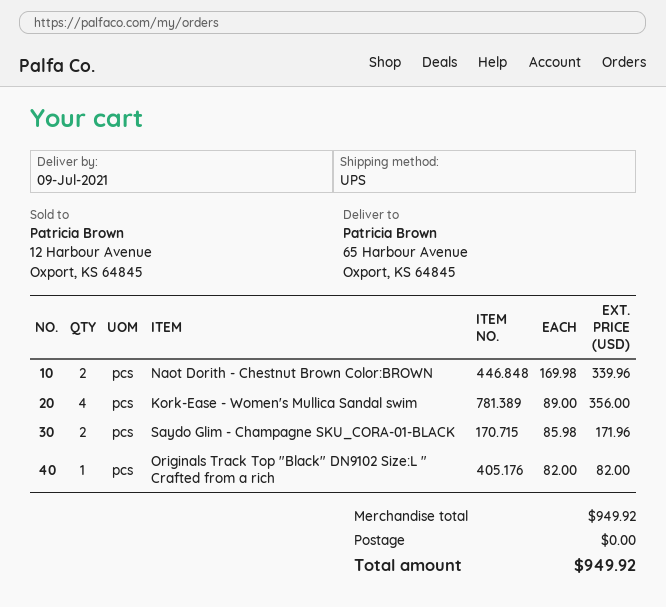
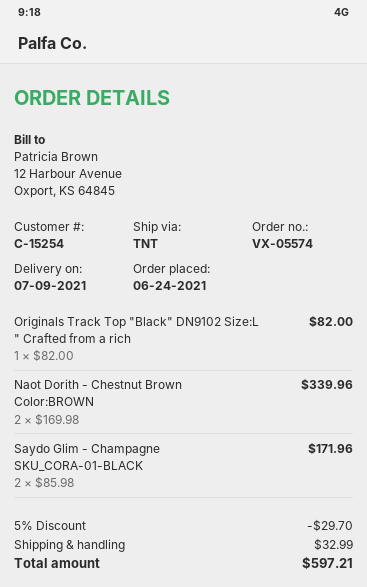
shipping method: UPS -> TNT
Kork-Ease - Women's Mullica Sandal swim: 4 x 89.00 = 356.00 -> none
discount: none -> 5% = 29.70
shipping: 0.00 -> 32.99
total: 949.92 -> 597.21

